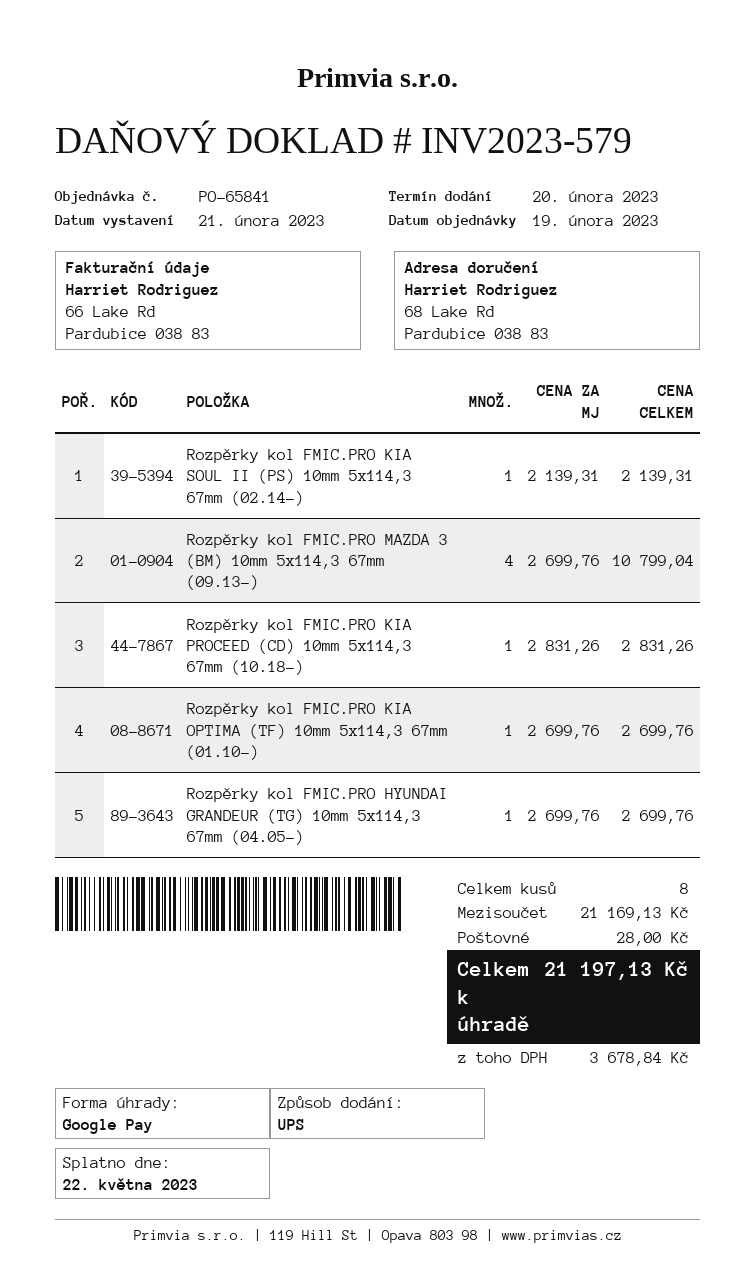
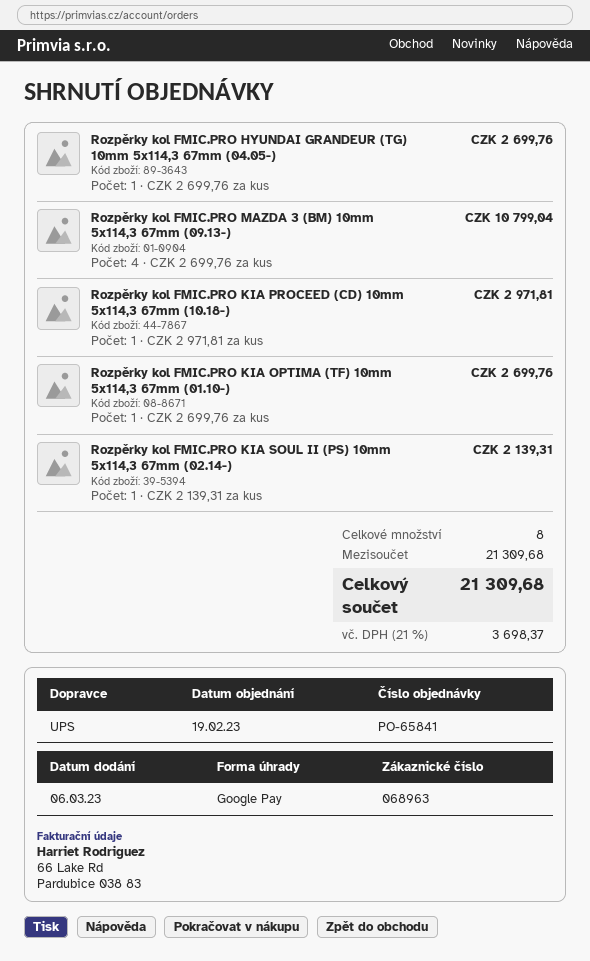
delivery date: 2023-02-20 -> 2023-03-06
Rozpěrky kol FMIC.PRO KIA PROCEED (CD) 10mm 5x114,3 67mm (10.18-): 1 x 2831.26 = 2831.26 -> 1 x 2971.81 = 2971.81
subtotal: 21169.13 -> 21309.68
shipping: 28.00 -> none
tax: 3678.84 -> 3698.37
total: 21197.13 -> 21309.68

